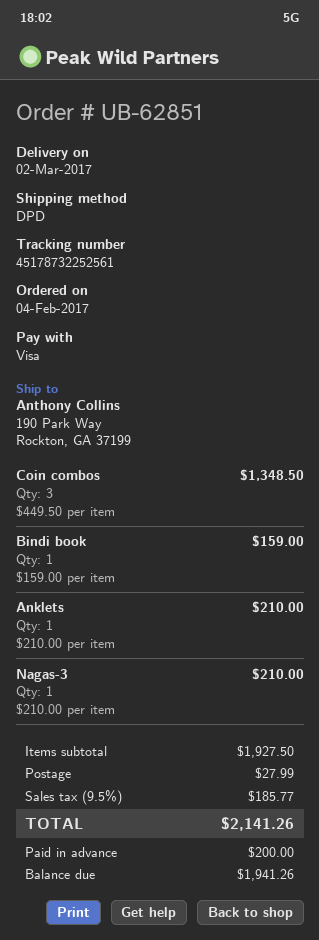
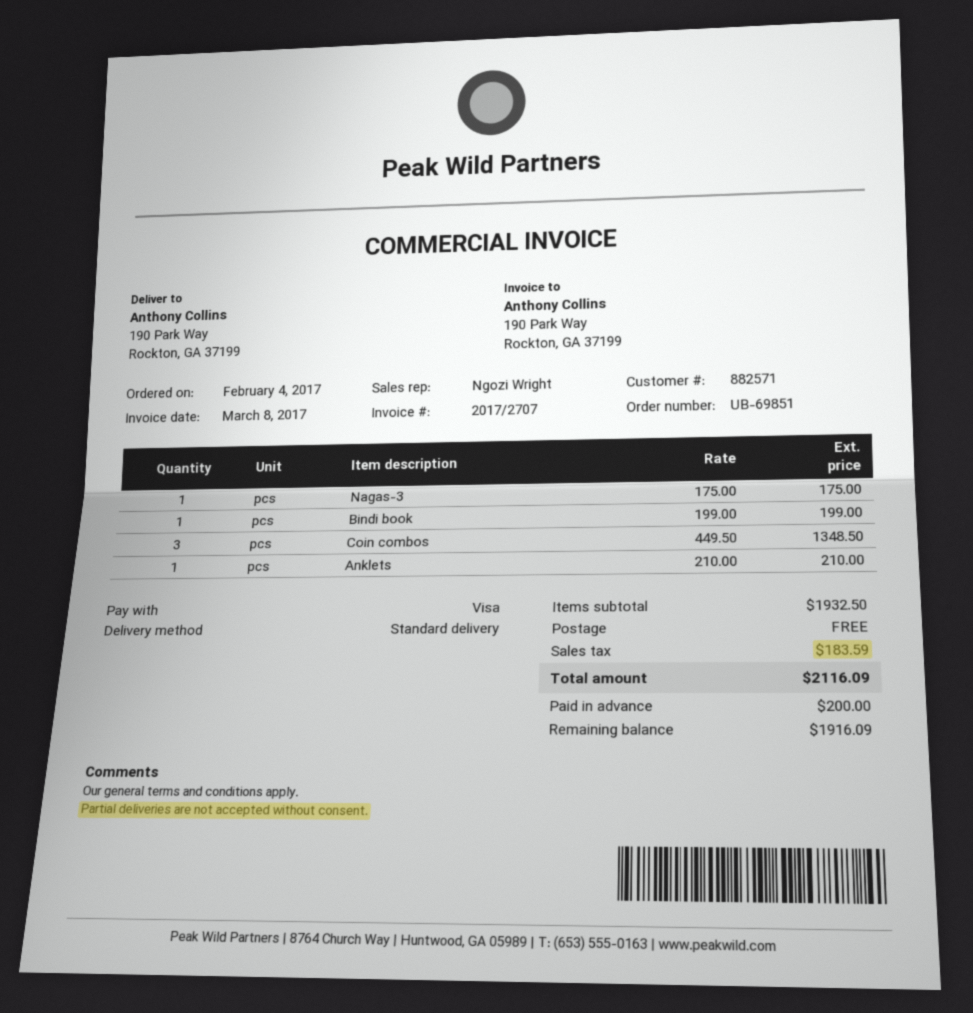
order number: UB-62851 -> UB-69851
shipping method: DPD -> standard
Bindi book: 1 x 159.00 = 159.00 -> 1 x 199.00 = 199.00
Nagas-3: 1 x 210.00 = 210.00 -> 1 x 175.00 = 175.00
subtotal: 1927.50 -> 1932.50
shipping: 27.99 -> 0.00
tax: 185.77 -> 183.59
total: 2141.26 -> 2116.09
balance: 1941.26 -> 1916.09

